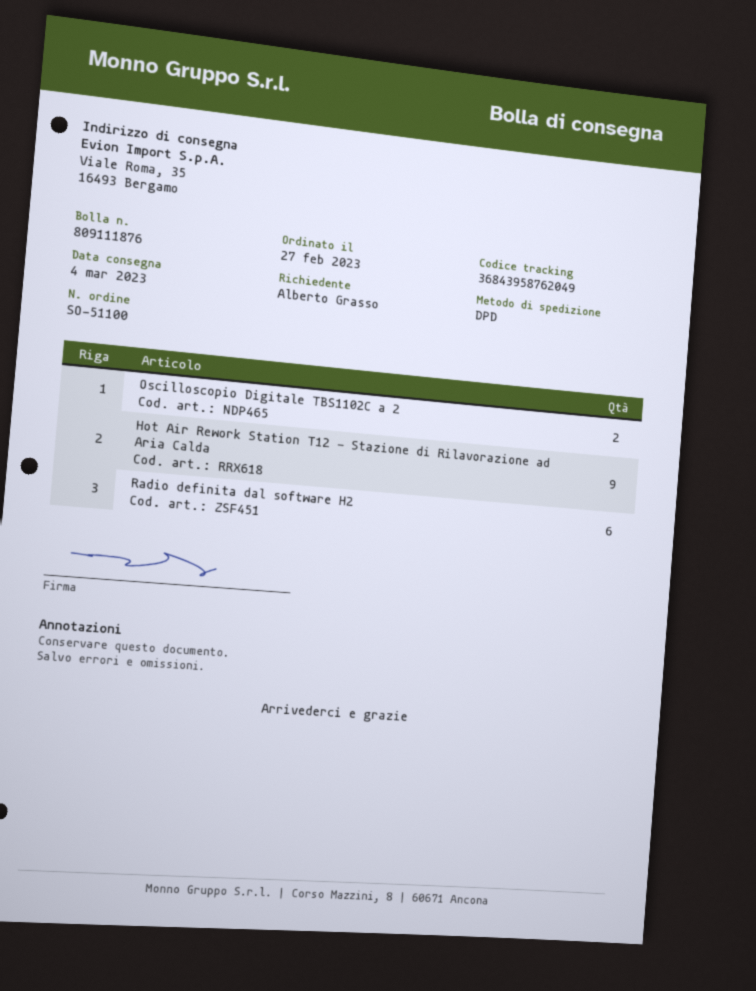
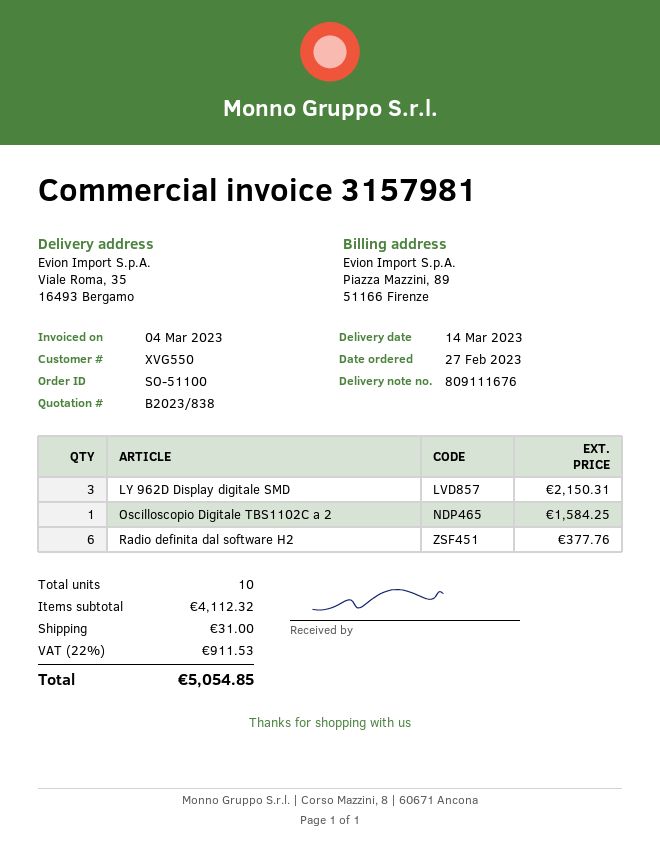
delivery note number: 809111876 -> 809111676
delivery date: 2023-03-04 -> 2023-03-14
Oscilloscopio Digitale TBS1102C a 2: 2 -> 1
Hot Air Rework Station T12 - Stazione di Rilavorazione ad Aria Calda: 9 -> none
LY 962D Display digitale SMD: none -> 3

